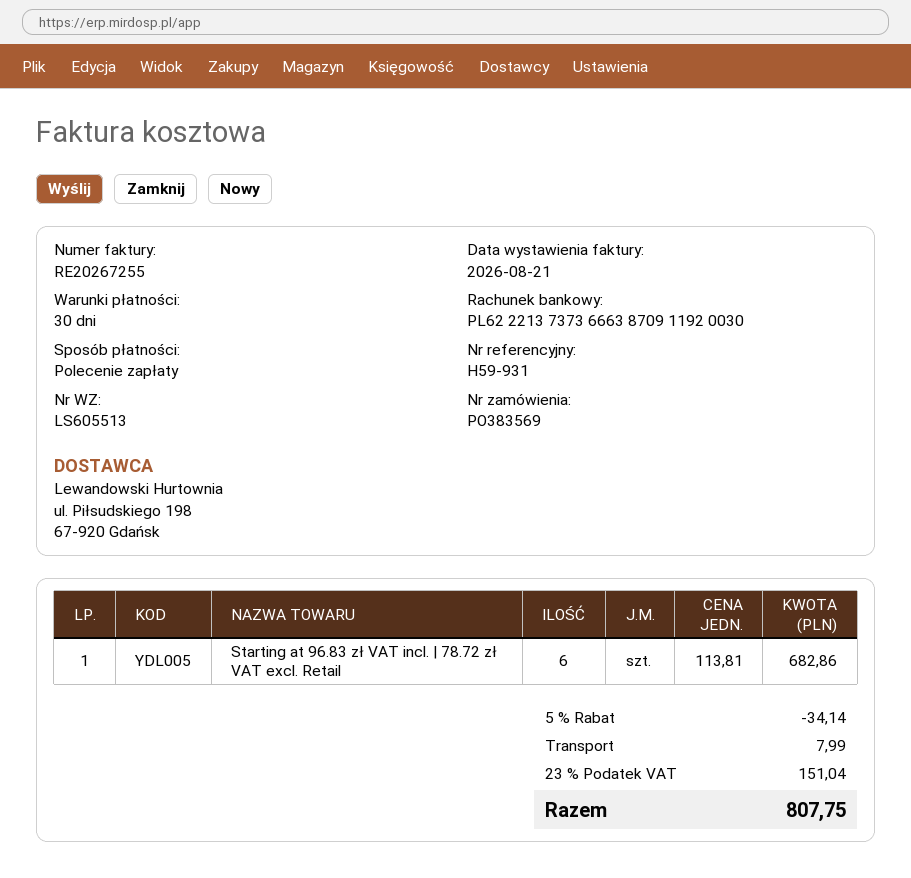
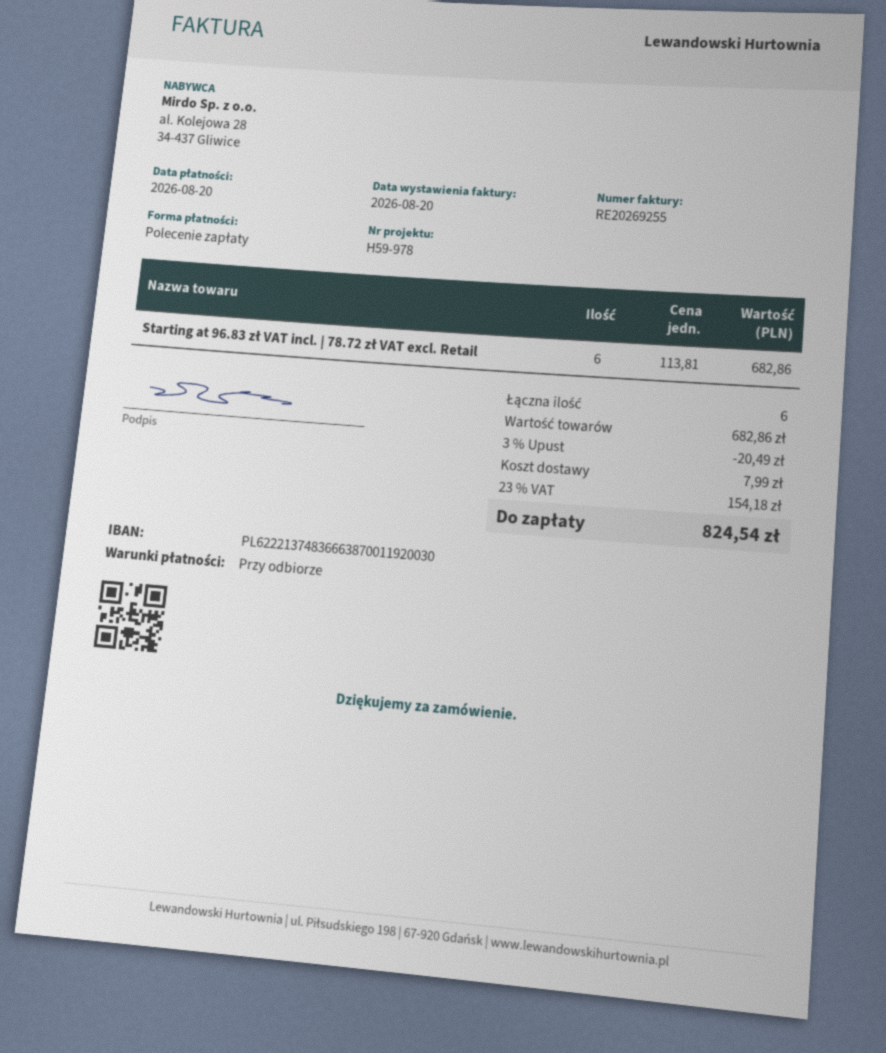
invoice number: RE20267255 -> RE20269255
invoice date: 2026-08-21 -> 2026-08-20
payment terms: 30 days -> on receipt
reference: H59-931 -> H59-978
bank account: PL62221373736663870911920030 -> PL62221374836663870011920030
discount: 5% = 34.14 -> 3% = 20.49
tax: 23% = 151.04 -> 23% = 154.18
total: 807.75 -> 824.54

